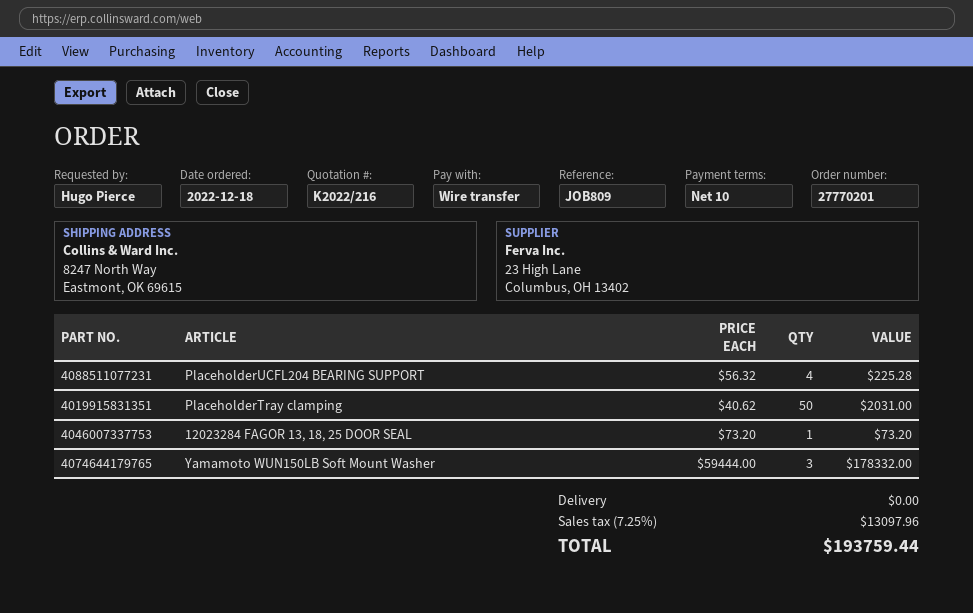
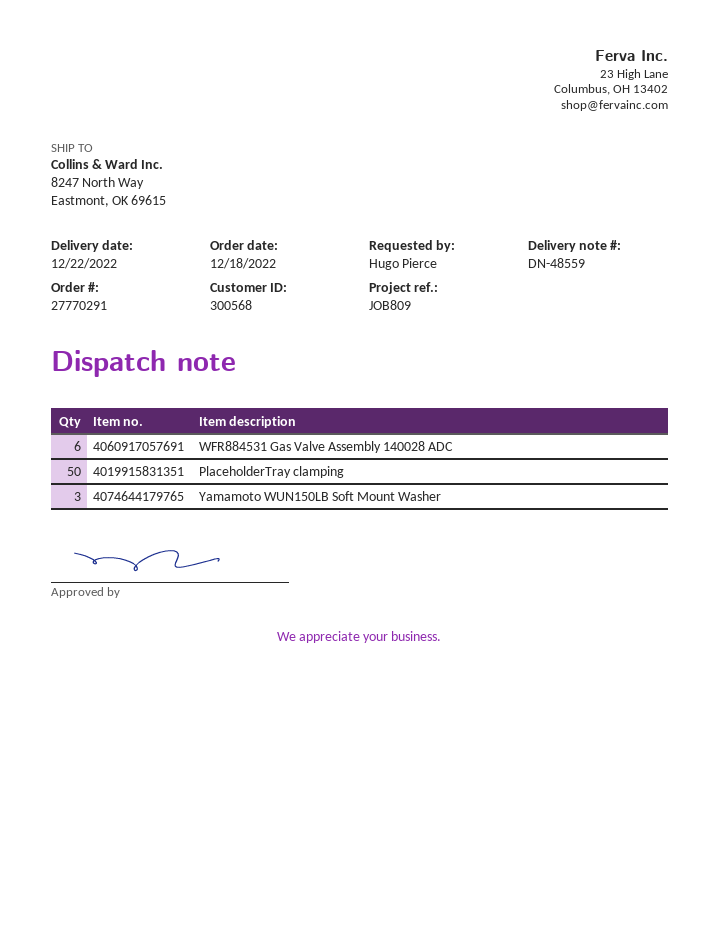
order number: 27770201 -> 27770291
PlaceholderUCFL204 BEARING SUPPORT: 4 -> none
12023284 FAGOR 13, 18, 25 DOOR SEAL: 1 -> none
WFR884531 Gas Valve Assembly 140028 ADC: none -> 6

